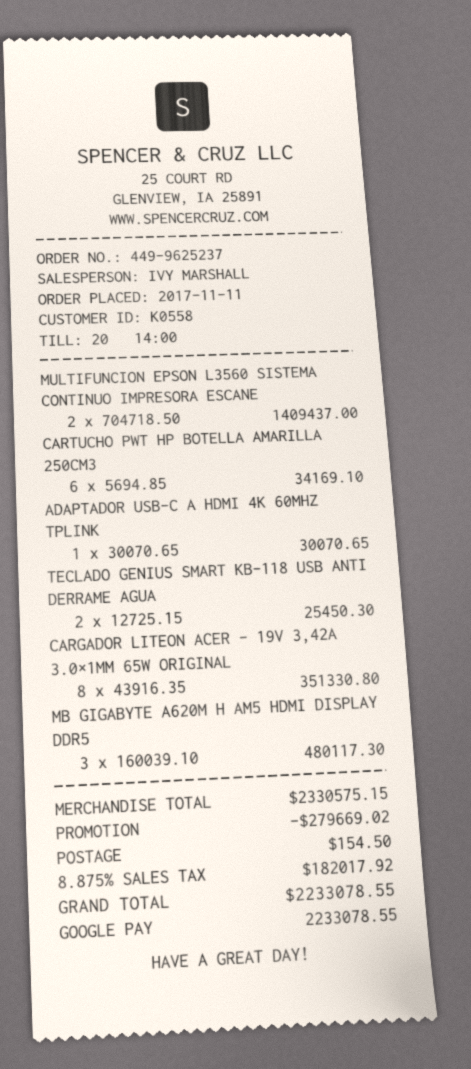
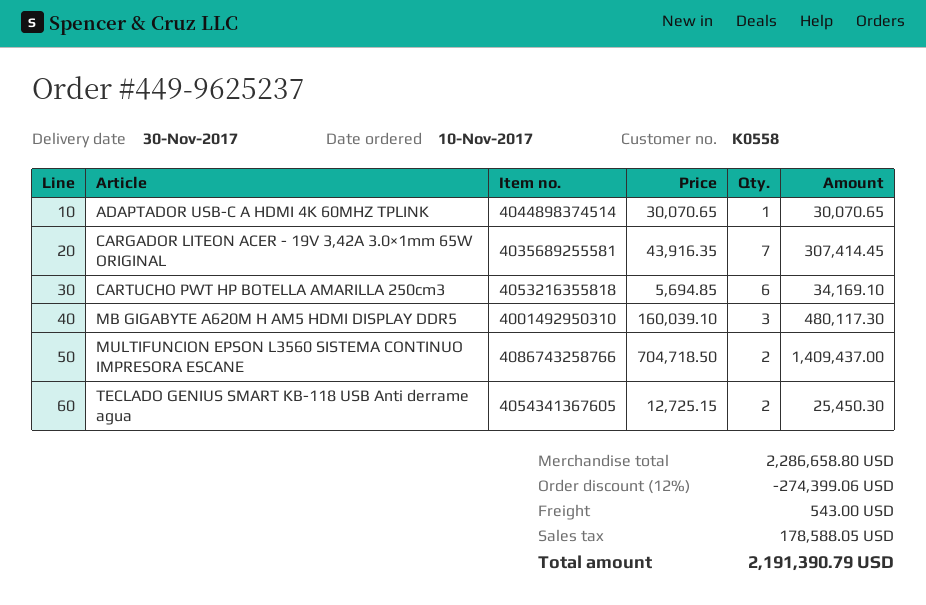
order date: 2017-11-11 -> 2017-11-10
CARGADOR LITEON ACER - 19V 3,42A 3.0×1MM 65W ORIGINAL: 8 x 43916.35 = 351330.80 -> 7 x 43916.35 = 307414.45
subtotal: 2330575.15 -> 2286658.80
discount: 279669.02 -> 274399.06
shipping: 154.50 -> 543.00
tax: 182017.92 -> 178588.05
total: 2233078.55 -> 2191390.79

